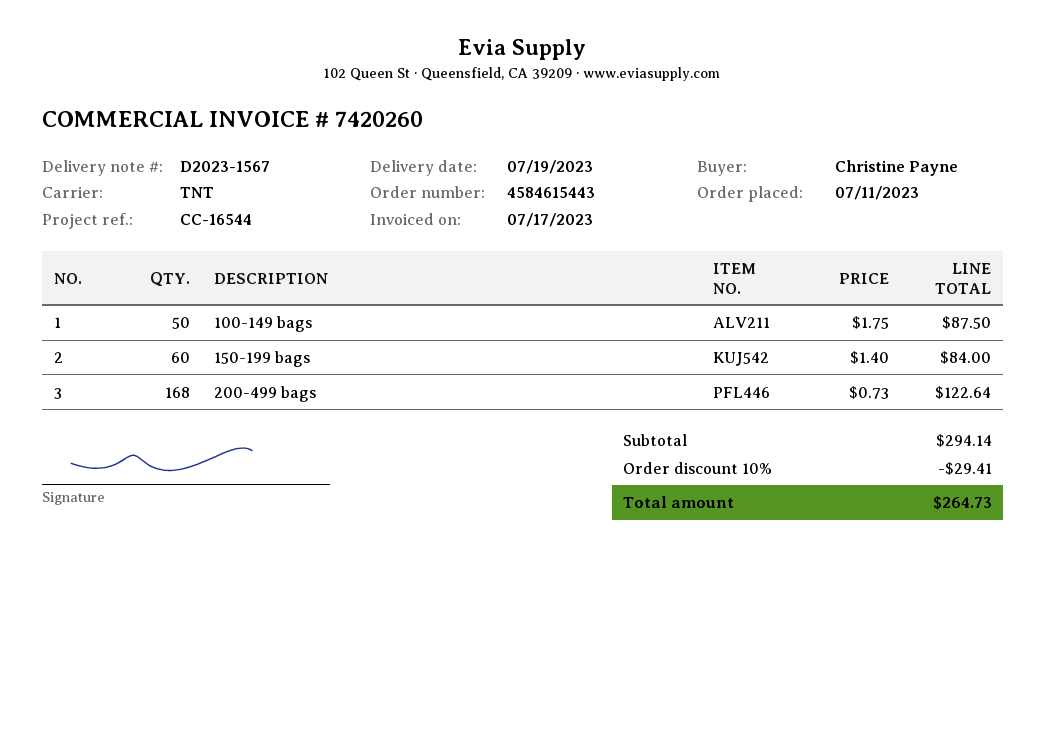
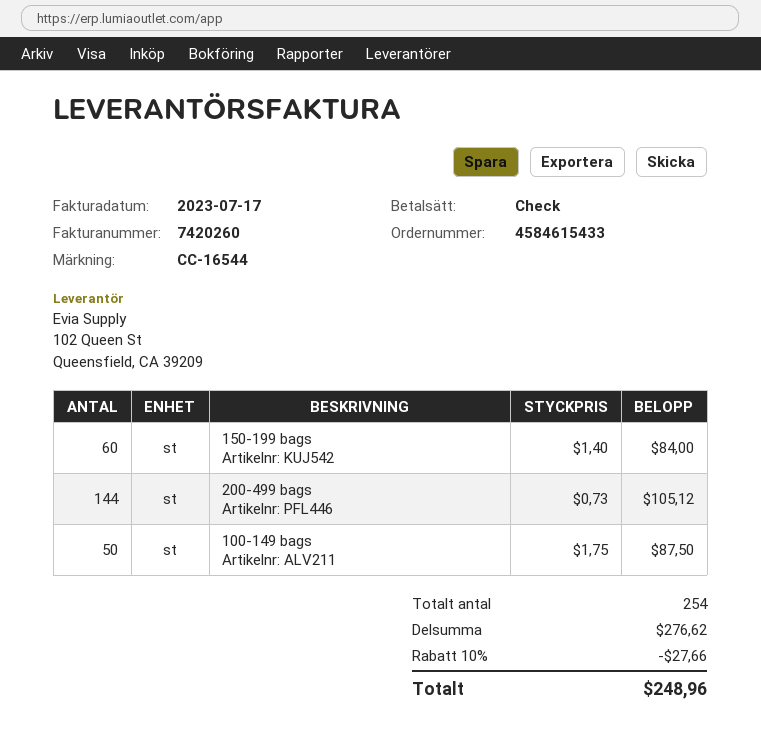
order number: 4584615443 -> 4584615433
200-499 bags: 168 x 0.73 = 122.64 -> 144 x 0.73 = 105.12
subtotal: 294.14 -> 276.62
discount: 10% = 29.41 -> 10% = 27.66
total: 264.73 -> 248.96

